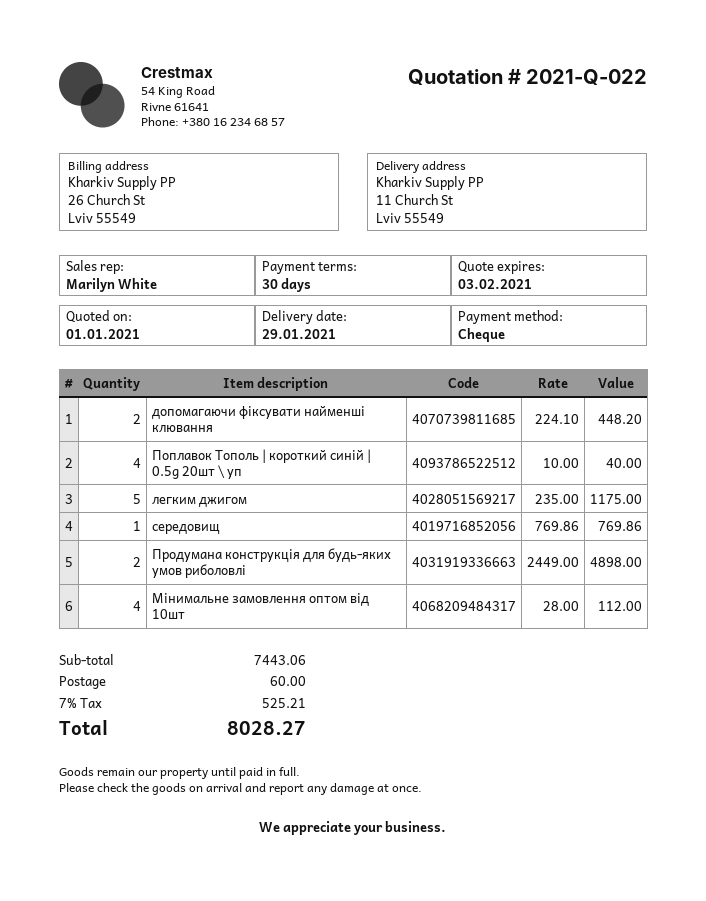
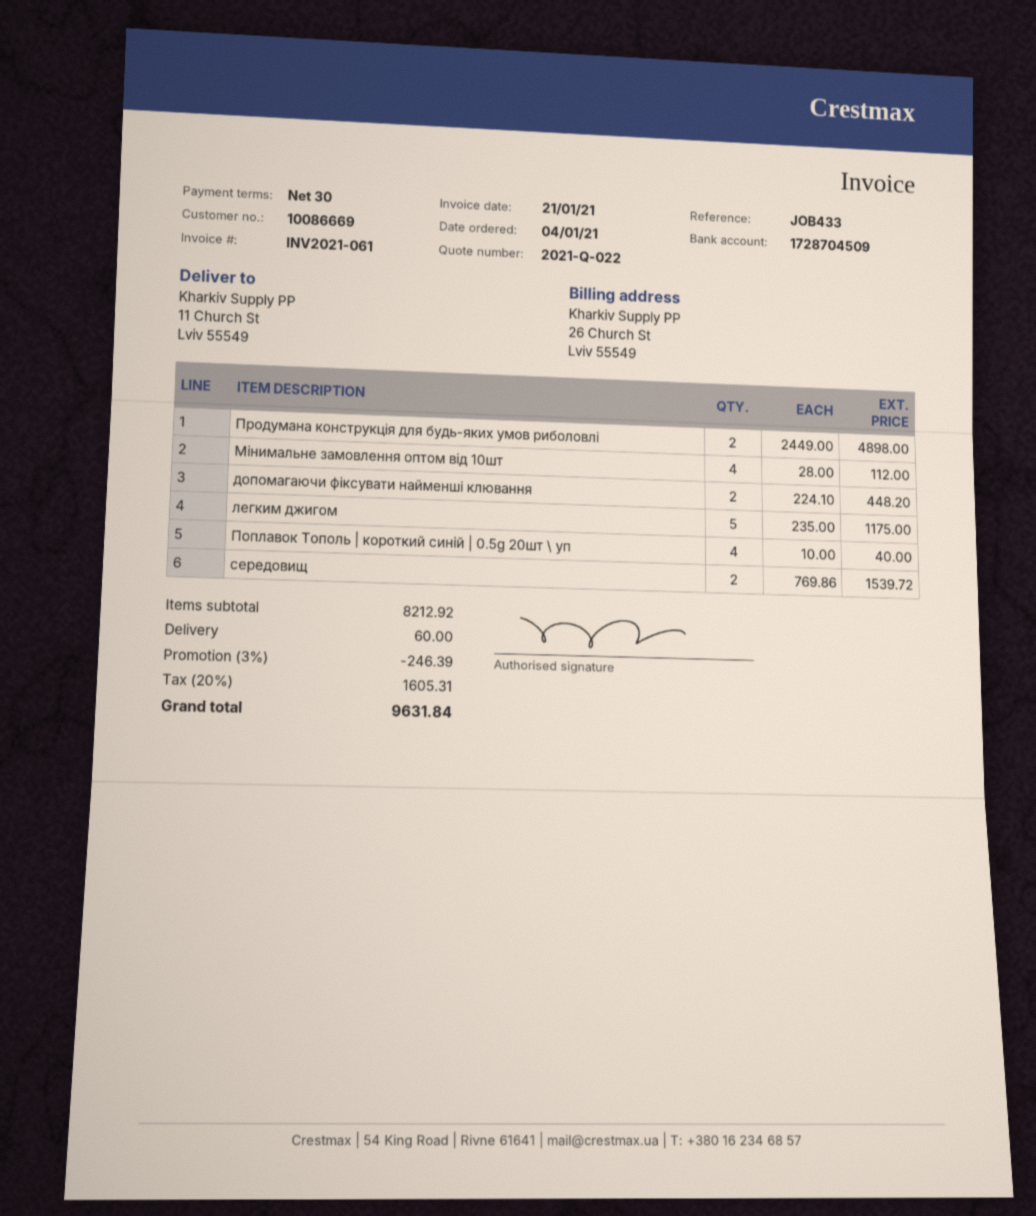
середовищ: 1 x 769.86 = 769.86 -> 2 x 769.86 = 1539.72
subtotal: 7443.06 -> 8212.92
discount: none -> 3% = 246.39
tax: 7% = 525.21 -> 20% = 1605.31
total: 8028.27 -> 9631.84

